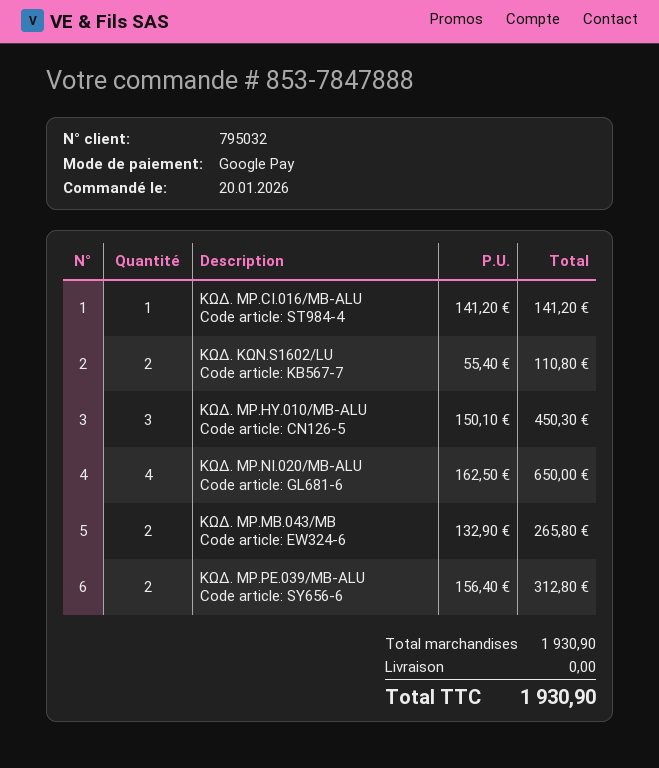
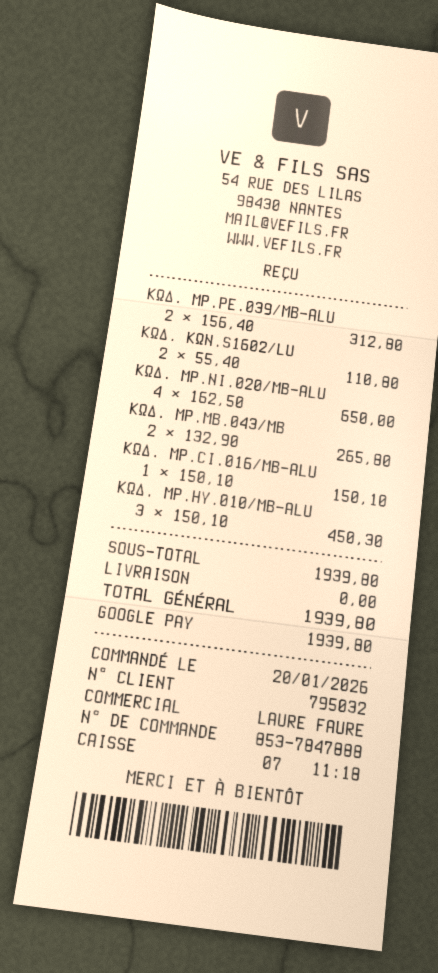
ΚΩΔ. MP.CI.016/MB-ALU: 1 x 141.20 = 141.20 -> 1 x 150.10 = 150.10
subtotal: 1930.90 -> 1939.80
total: 1930.90 -> 1939.80

